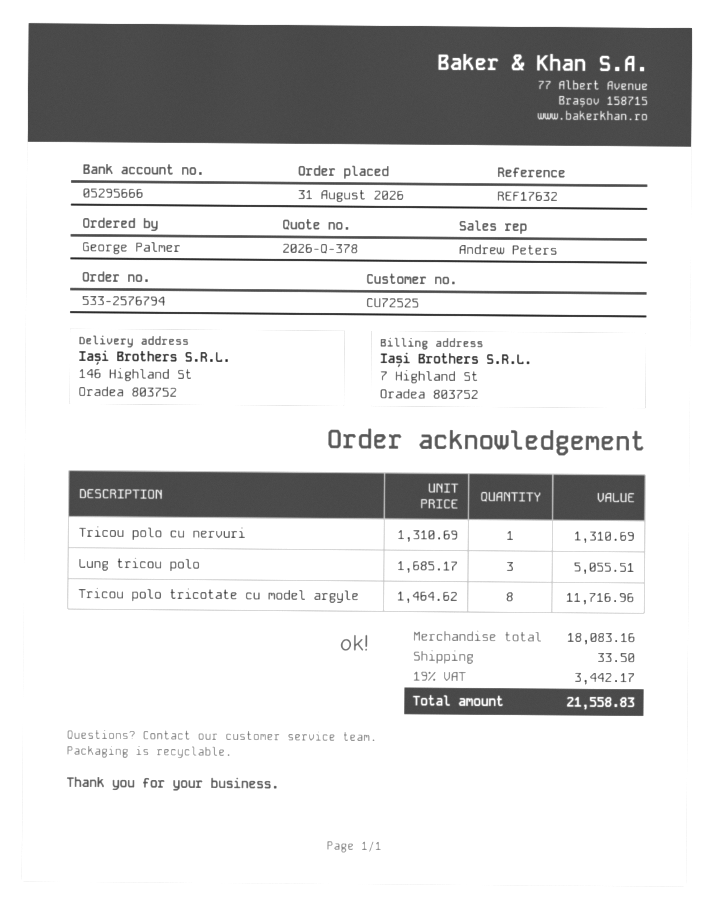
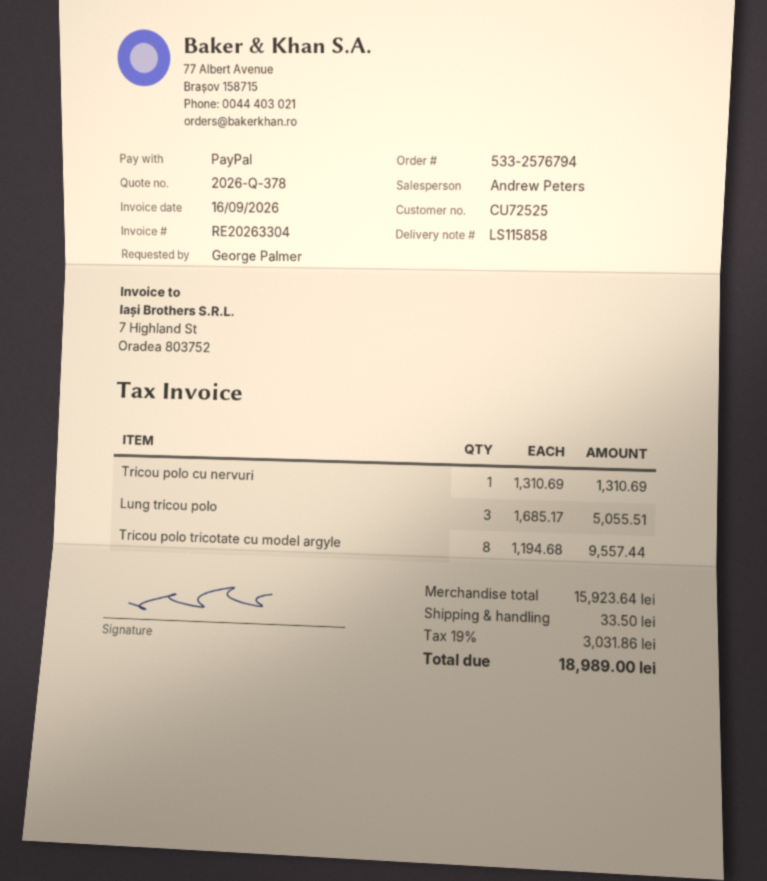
Tricou polo tricotate cu model argyle: 8 x 1464.62 = 11716.96 -> 8 x 1194.68 = 9557.44
subtotal: 18083.16 -> 15923.64
tax: 19% = 3442.17 -> 19% = 3031.86
total: 21558.83 -> 18989.00

